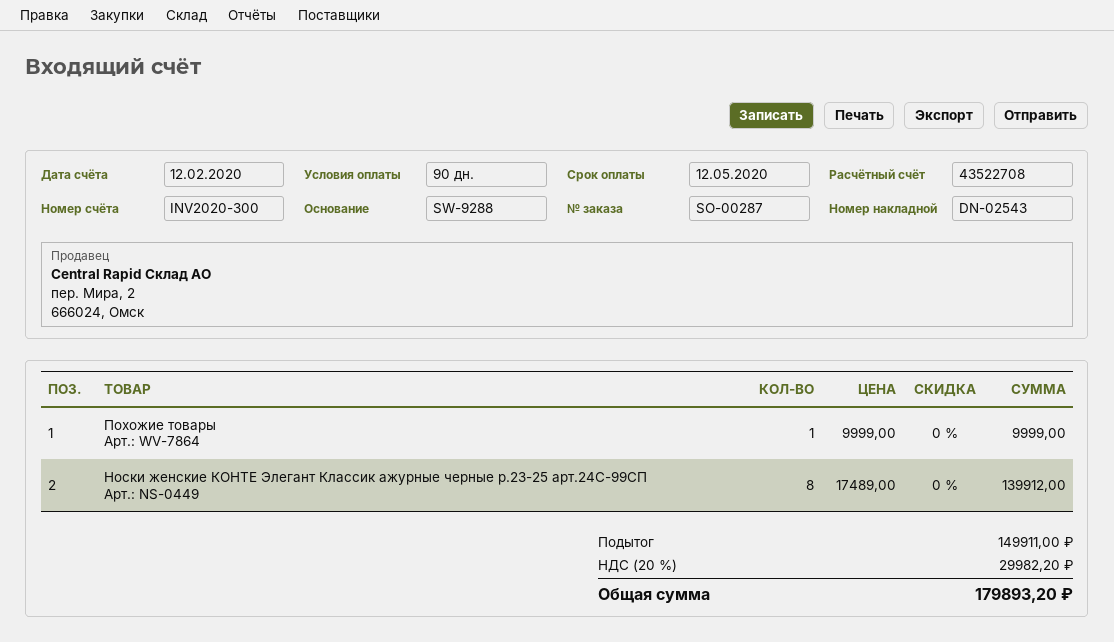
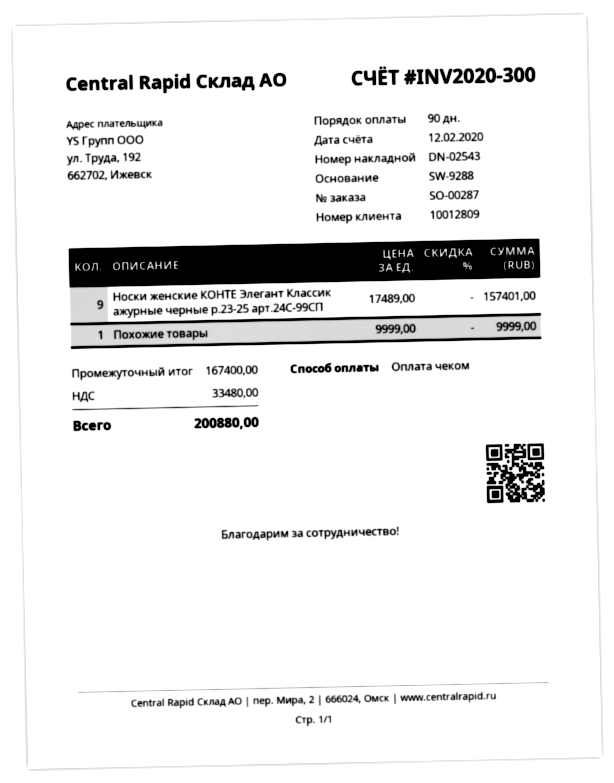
Носки женские КОНТЕ Элегант Классик ажурные черные р.23-25 арт.24С-99СП: 8 x 17489.00 = 139912.00 -> 9 x 17489.00 = 157401.00
subtotal: 149911.00 -> 167400.00
tax: 29982.20 -> 33480.00
total: 179893.20 -> 200880.00

